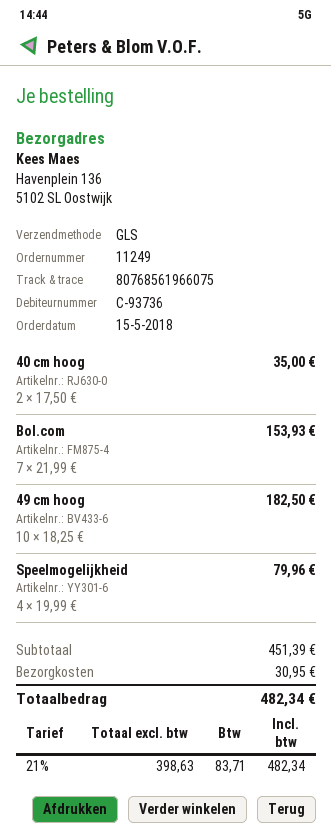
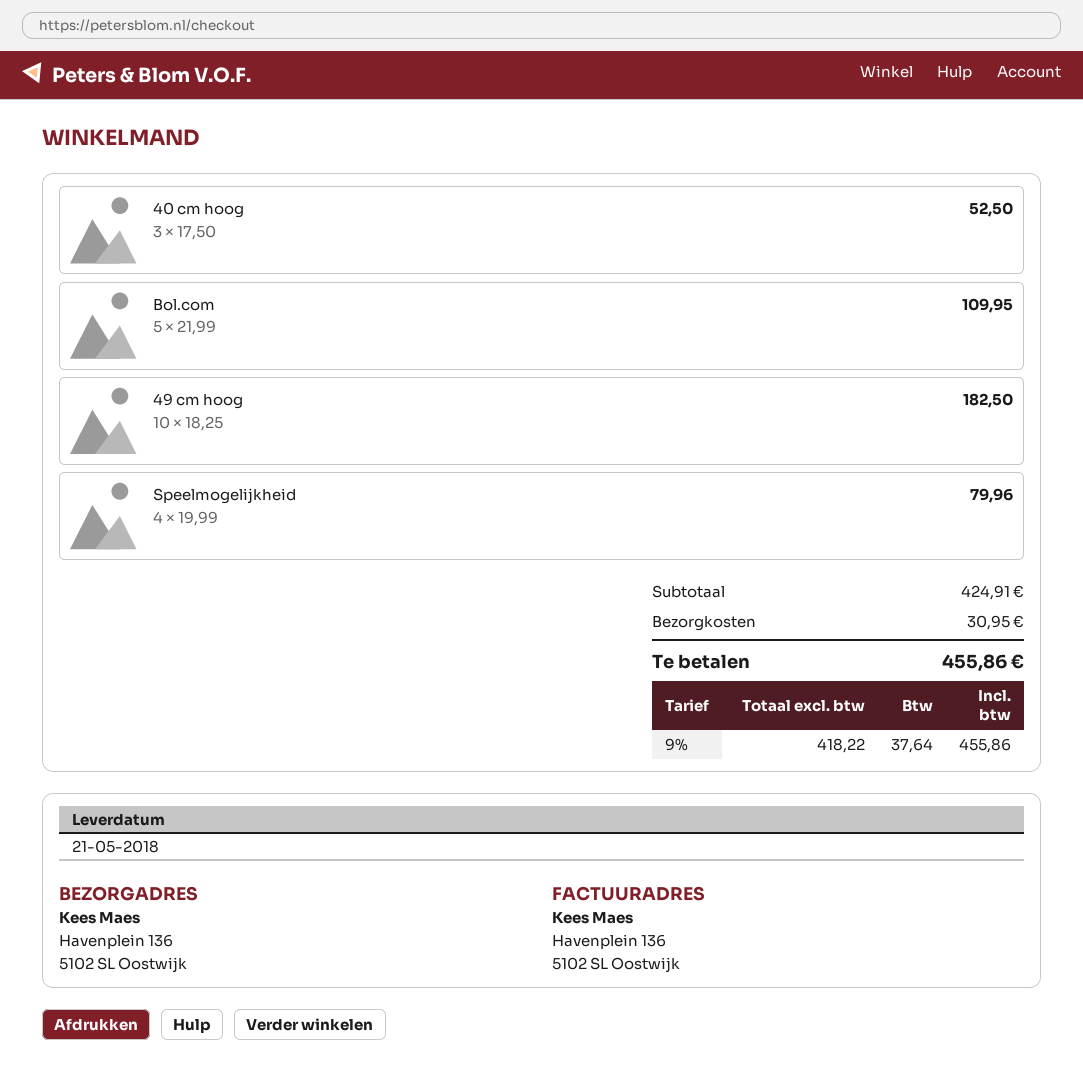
40 cm hoog: 2 x 17.50 = 35.00 -> 3 x 17.50 = 52.50
Bol.com: 7 x 21.99 = 153.93 -> 5 x 21.99 = 109.95
subtotal: 451.39 -> 424.91
net: 398.63 -> 418.22
tax: 21% = 83.71 -> 9% = 37.64
total: 482.34 -> 455.86

